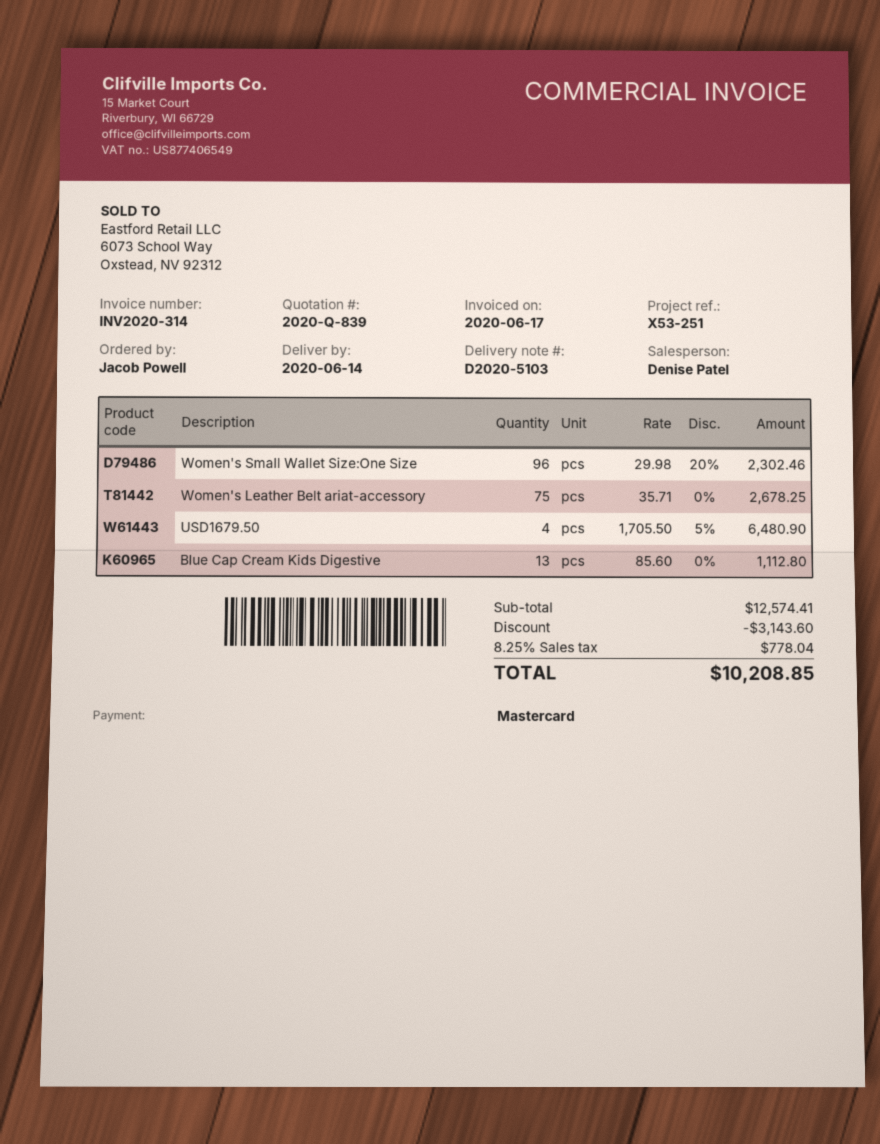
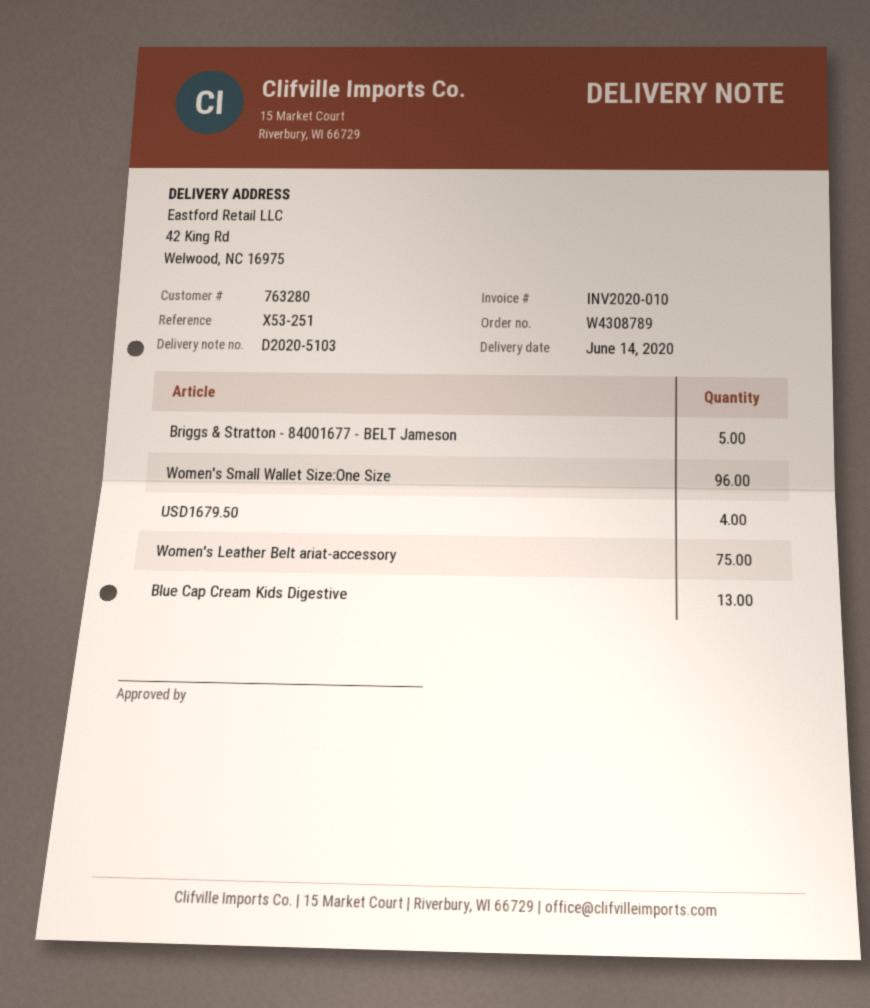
invoice number: INV2020-314 -> INV2020-010
Briggs & Stratton - 84001677 - BELT Jameson: none -> 5

